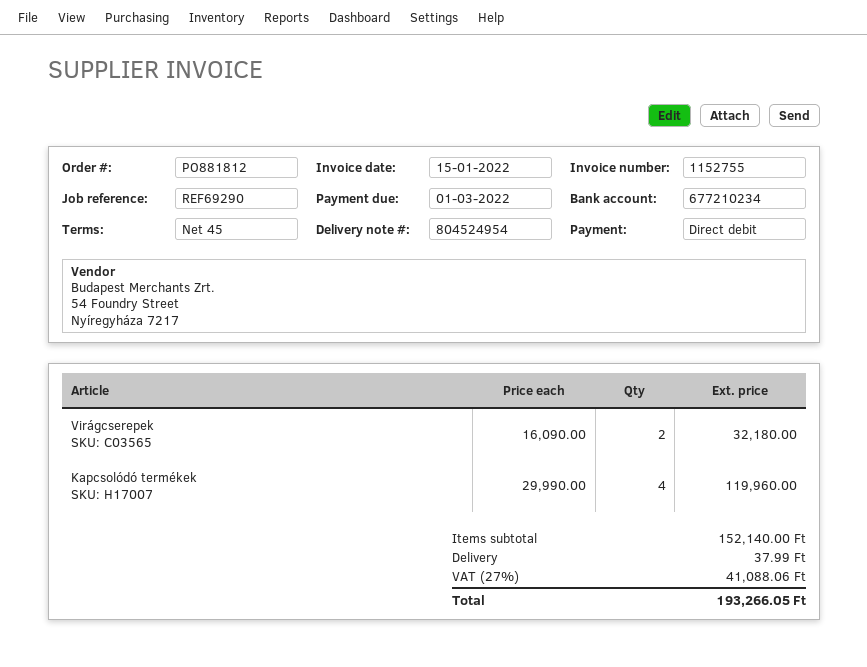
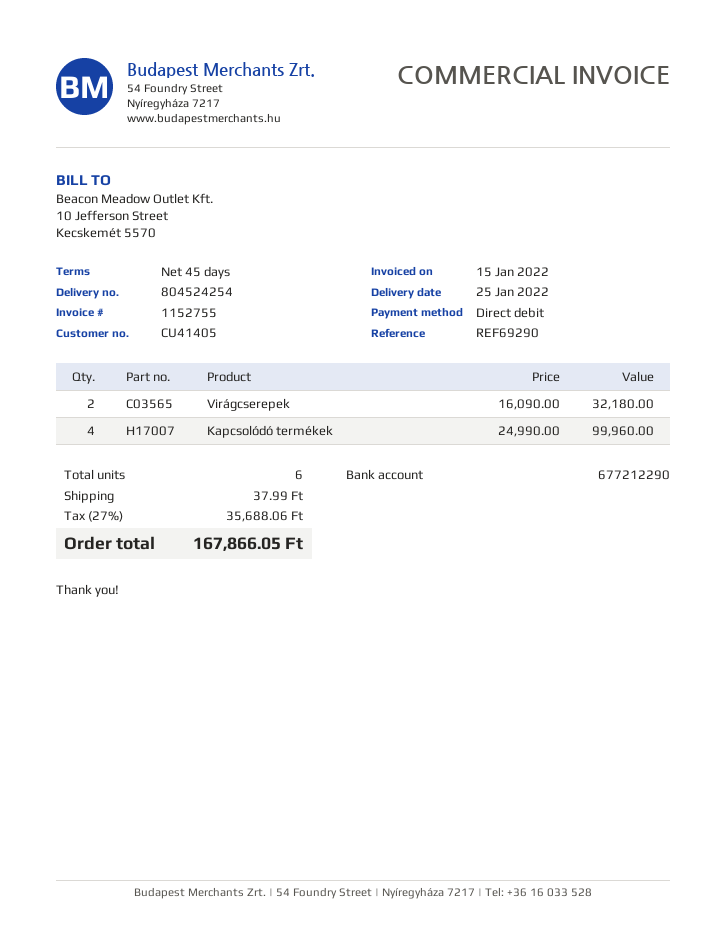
delivery note number: 804524954 -> 804524254
bank account: 677210234 -> 677212290
Kapcsolódó termékek: 4 x 29990.00 = 119960.00 -> 4 x 24990.00 = 99960.00
tax: 27% = 41088.06 -> 27% = 35688.06
total: 193266.05 -> 167866.05

